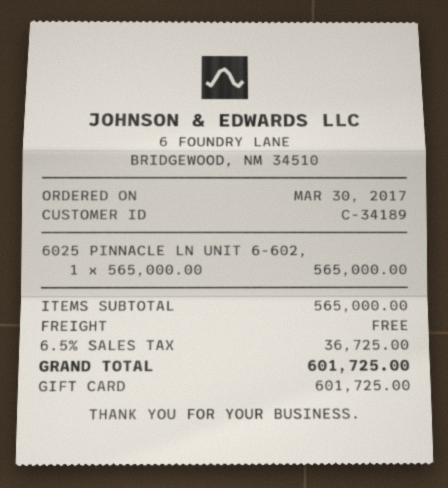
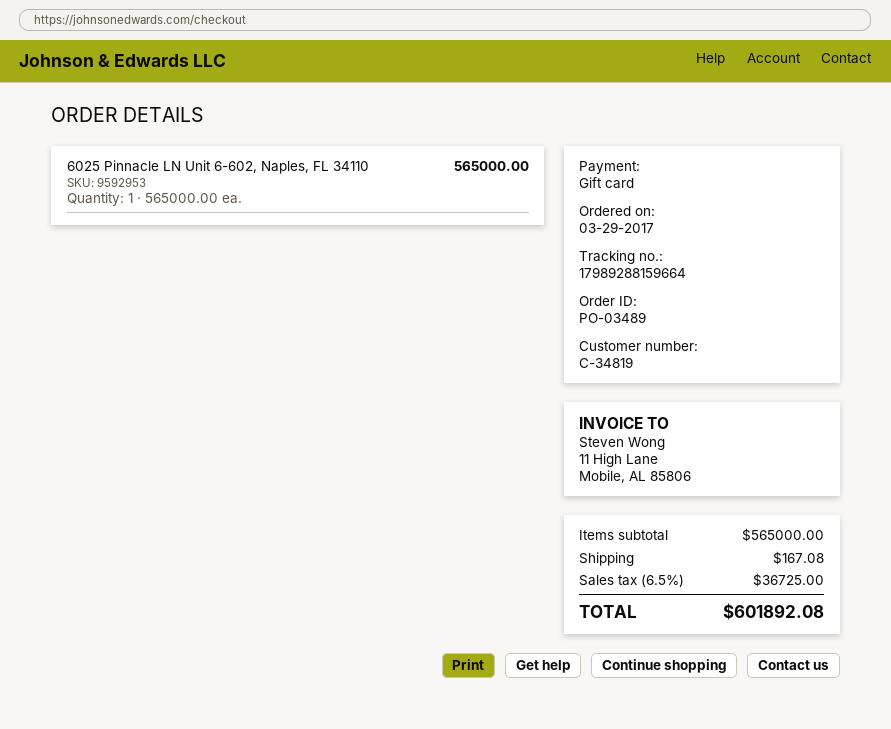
order date: 2017-03-30 -> 2017-03-29
customer number: C-34189 -> C-34819
shipping: 0.00 -> 167.08
total: 601725.00 -> 601892.08

